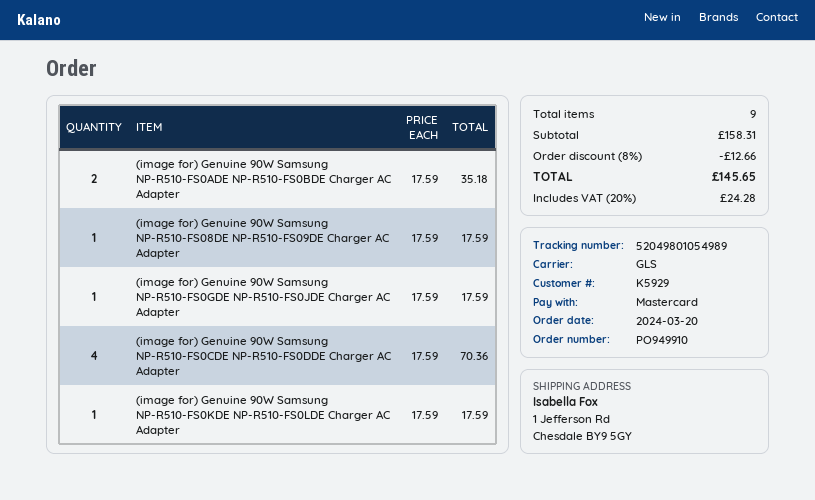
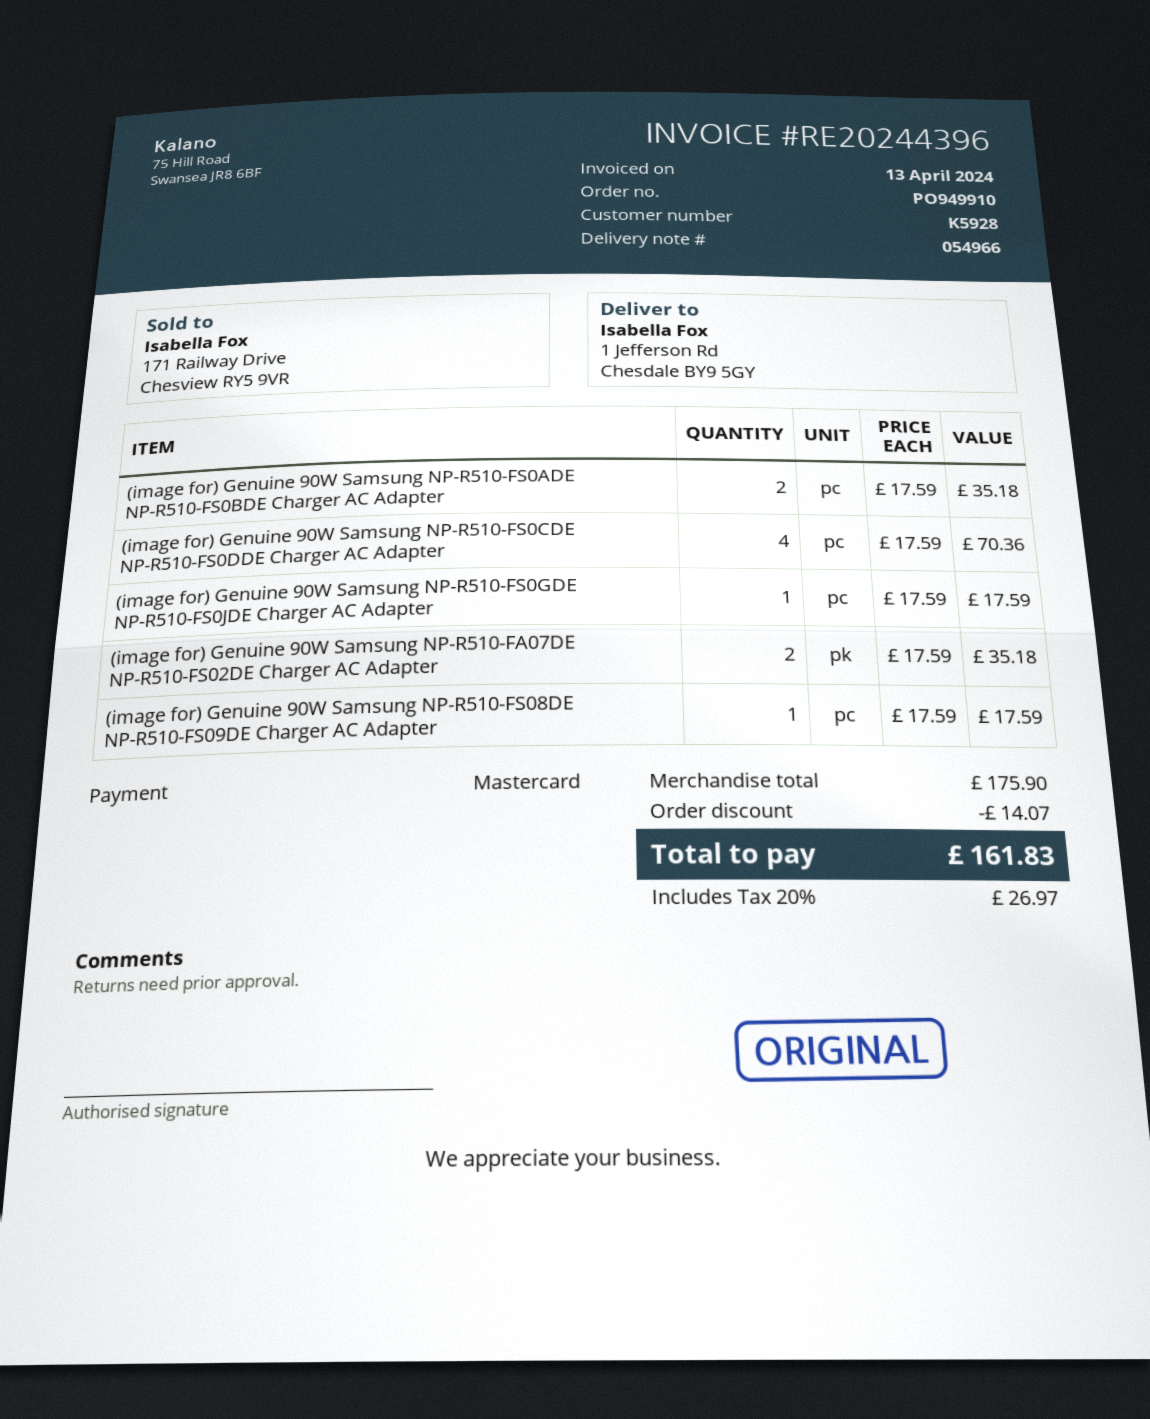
customer number: K5929 -> K5928
(image for) Genuine 90W Samsung NP-R510-FS0KDE NP-R510-FS0LDE Charger AC Adapter: 1 x 17.59 = 17.59 -> none
(image for) Genuine 90W Samsung NP-R510-FA07DE NP-R510-FS02DE Charger AC Adapter: none -> 2 x 17.59 = 35.18
subtotal: 158.31 -> 175.90
discount: 12.66 -> 14.07
tax: 20% = 24.28 -> 20% = 26.97
total: 145.65 -> 161.83

